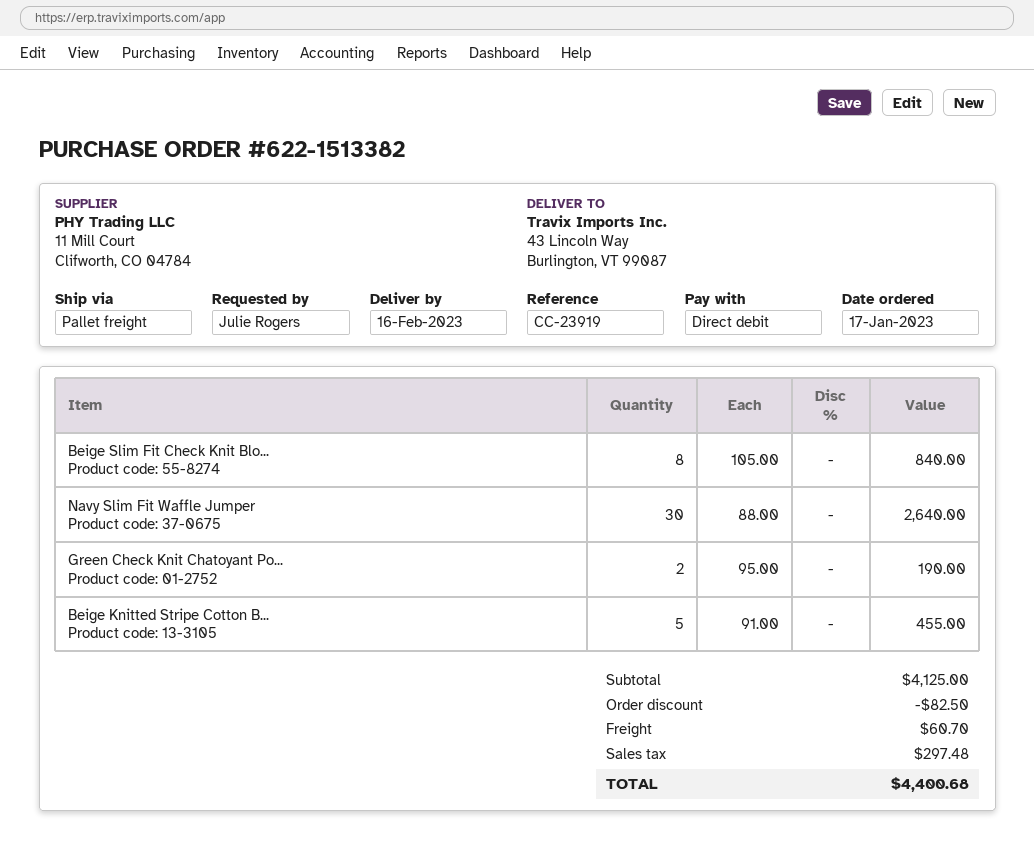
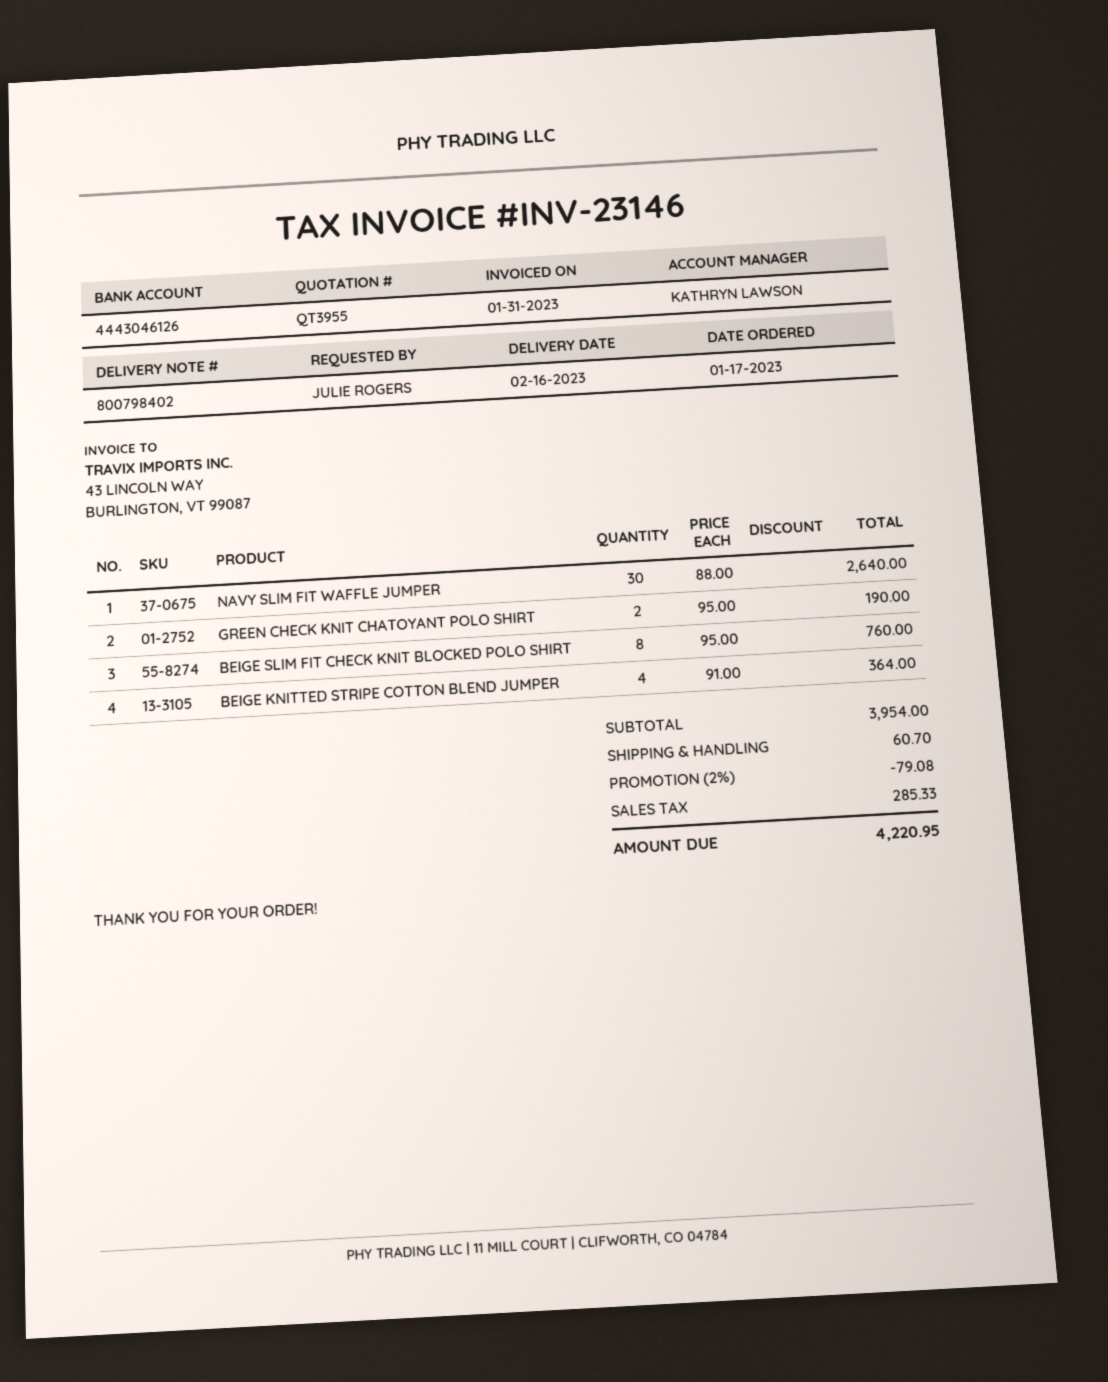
Beige Slim Fit Check Knit Blo...: 8 x 105.00 = 840.00 -> 8 x 95.00 = 760.00
Beige Knitted Stripe Cotton B...: 5 x 91.00 = 455.00 -> 4 x 91.00 = 364.00
subtotal: 4125.00 -> 3954.00
discount: 82.50 -> 79.08
tax: 297.48 -> 285.33
total: 4400.68 -> 4220.95

